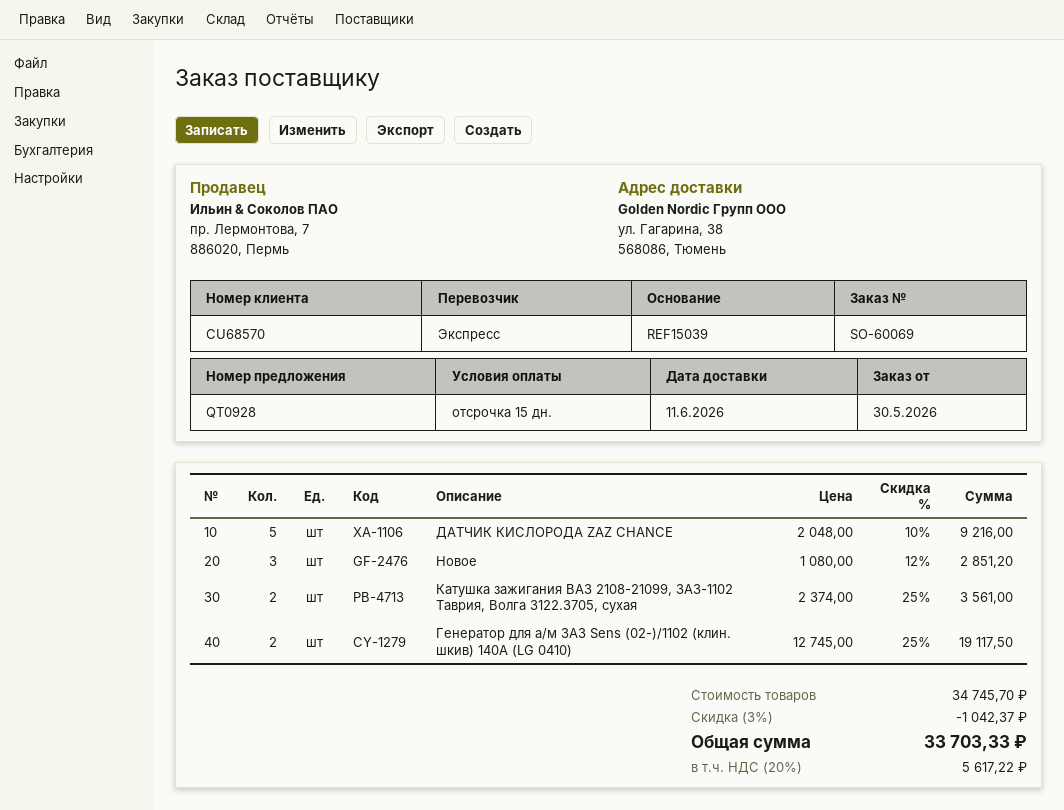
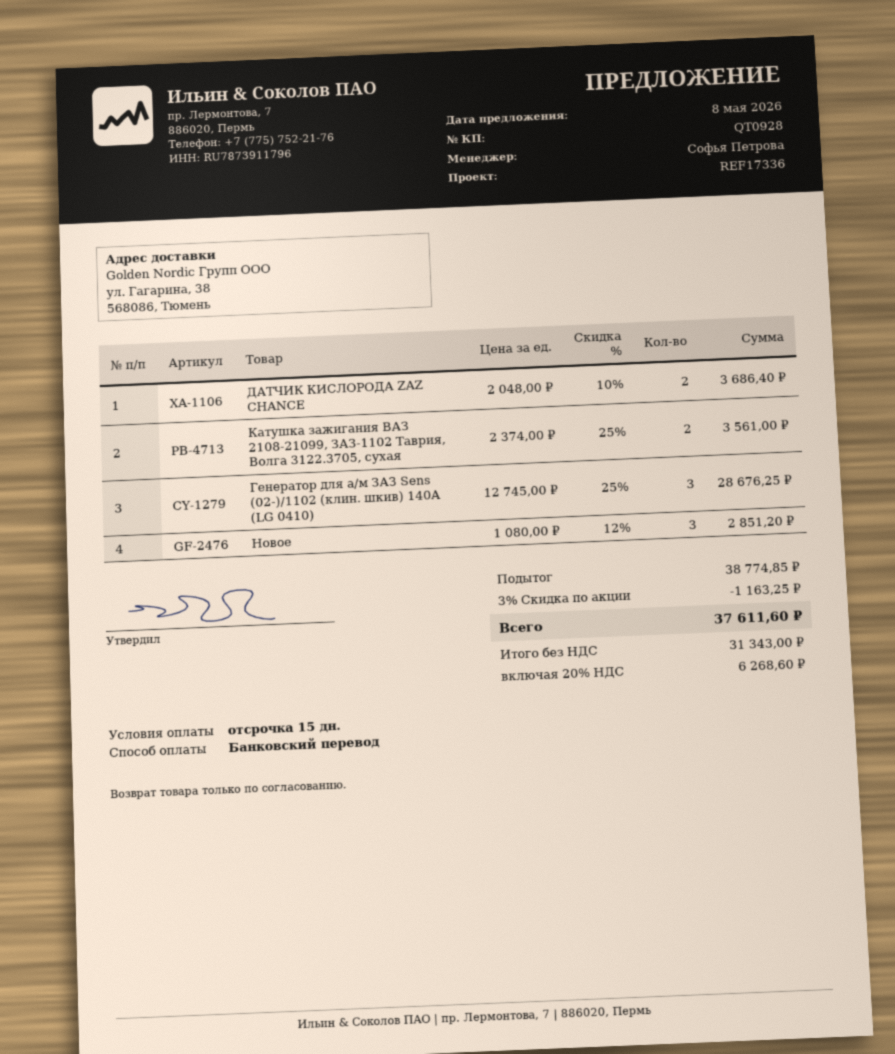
reference: REF15039 -> REF17336
ДАТЧИК КИСЛОРОДА ZAZ CHANCE: 5 x 2048.00 - 10% = 9216.00 -> 2 x 2048.00 - 10% = 3686.40
Генератор для а/м ЗАЗ Sens (02-)/1102 (клин. шкив) 140A (LG 0410): 2 x 12745.00 - 25% = 19117.50 -> 3 x 12745.00 - 25% = 28676.25
subtotal: 34745.70 -> 38774.85
discount: 3% = 1042.37 -> 3% = 1163.25
tax: 20% = 5617.22 -> 20% = 6268.60
total: 33703.33 -> 37611.60

